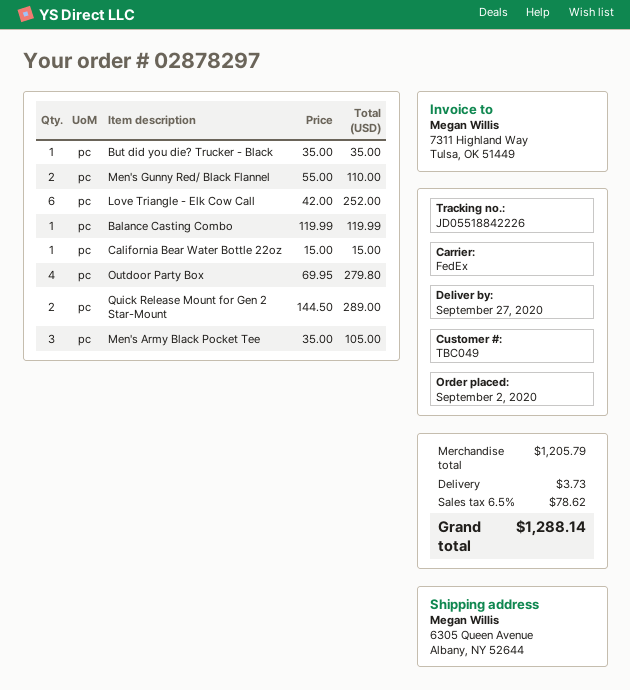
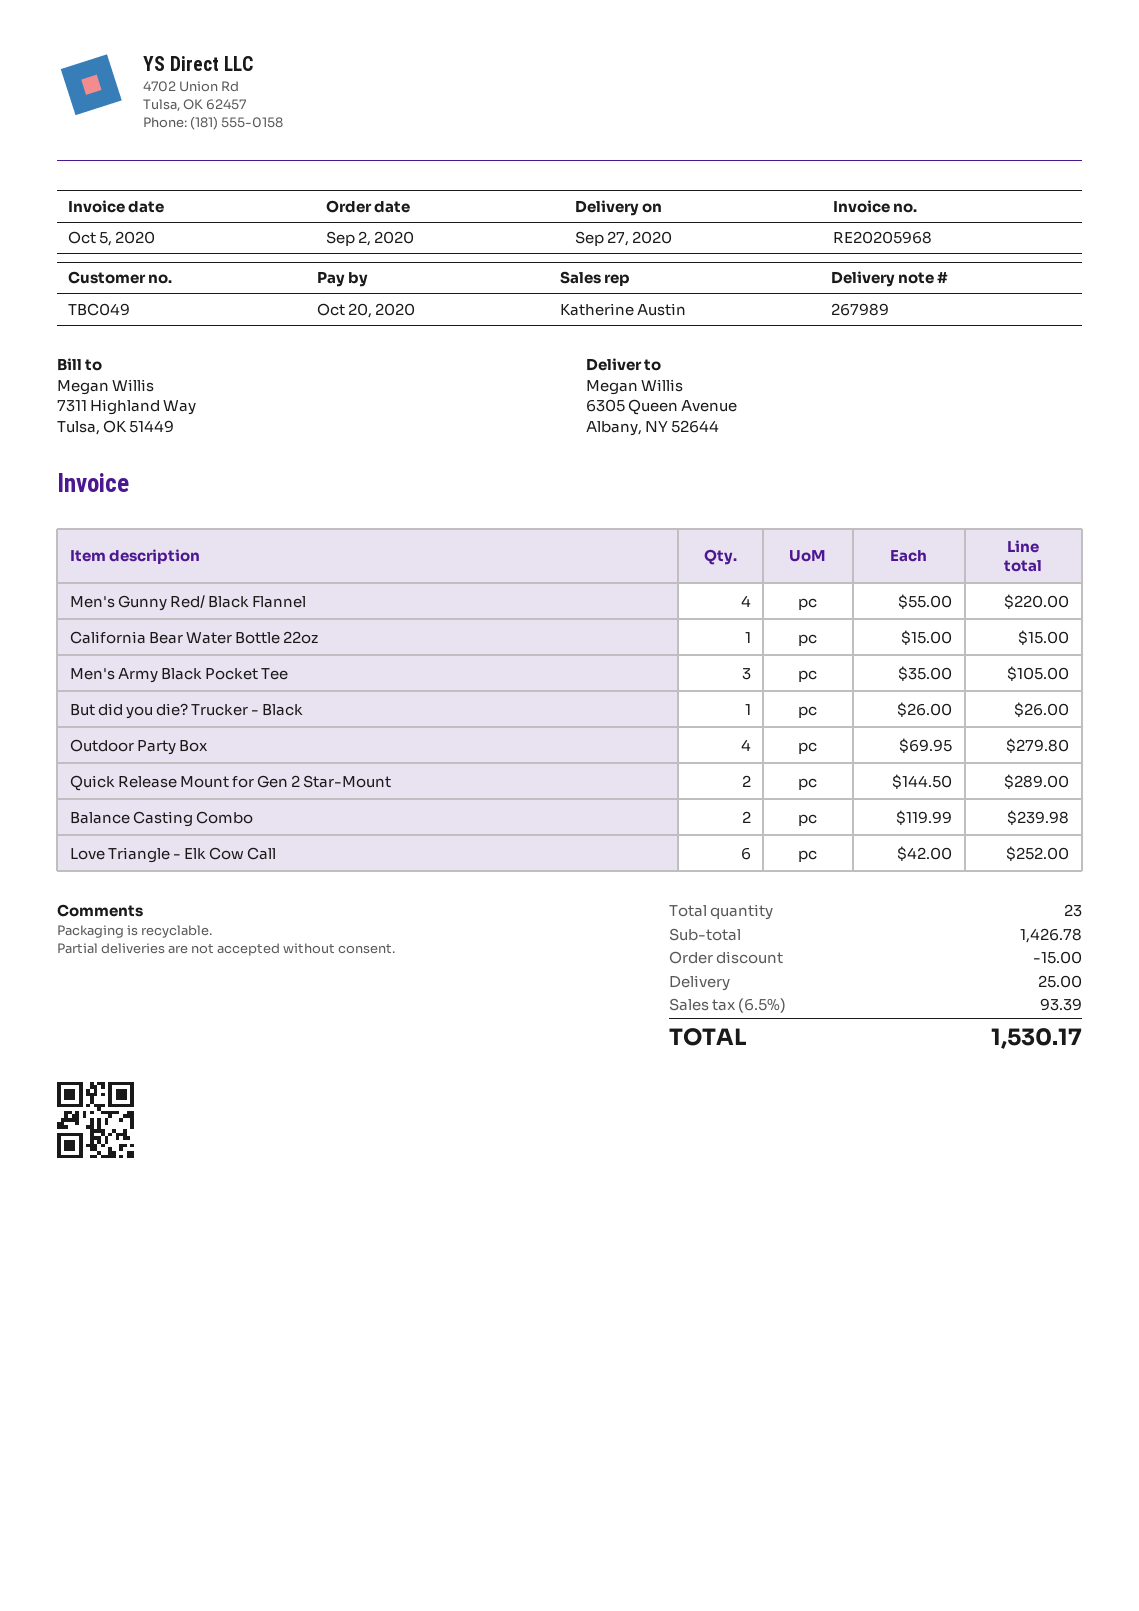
But did you die? Trucker - Black: 1 x 35.00 = 35.00 -> 1 x 26.00 = 26.00
Men's Gunny Red/ Black Flannel: 2 x 55.00 = 110.00 -> 4 x 55.00 = 220.00
Balance Casting Combo: 1 x 119.99 = 119.99 -> 2 x 119.99 = 239.98
subtotal: 1205.79 -> 1426.78
discount: none -> 15.00
shipping: 3.73 -> 25.00
tax: 6.5% = 78.62 -> 6.5% = 93.39
total: 1288.14 -> 1530.17

